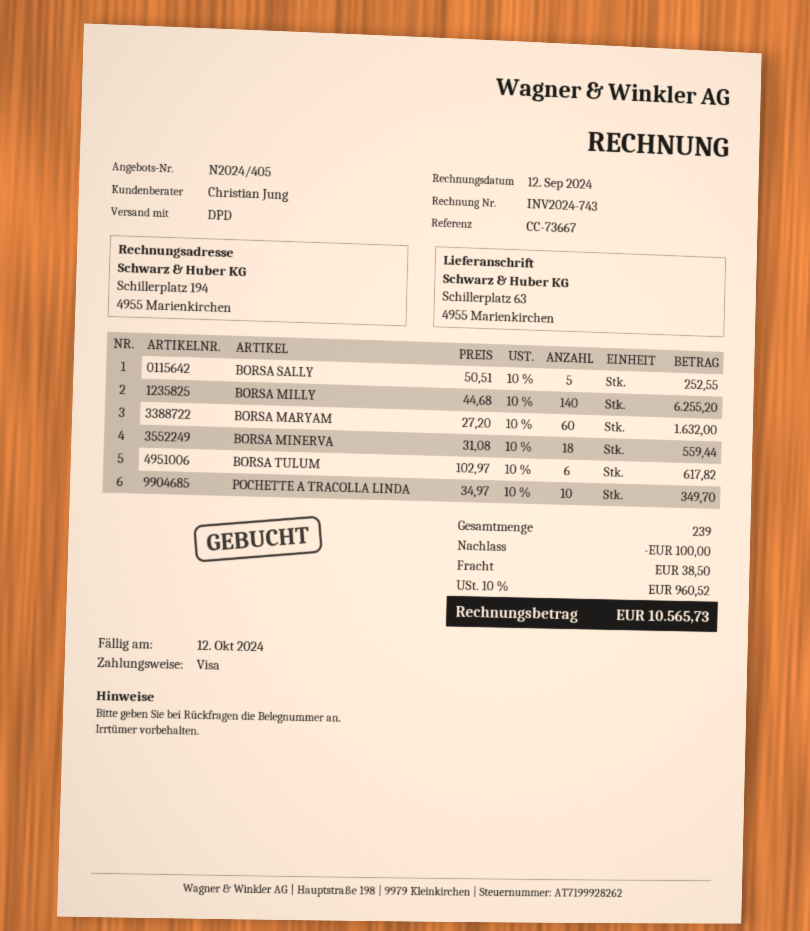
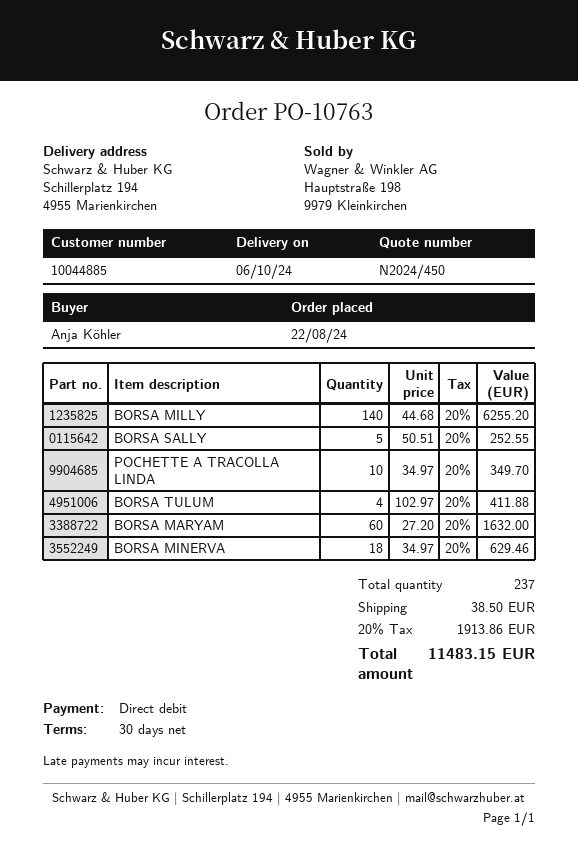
quote number: N2024/405 -> N2024/450
payment method: Visa -> direct debit
ship to: Schillerplatz 63, 4955 Marienkirchen -> Schillerplatz 194, 4955 Marienkirchen
BORSA MINERVA: 18 x 31.08 = 559.44 -> 18 x 34.97 = 629.46
BORSA TULUM: 6 x 102.97 = 617.82 -> 4 x 102.97 = 411.88
total quantity: 239 -> 237
discount: 100.00 -> none
tax: 10% = 960.52 -> 20% = 1913.86
total: 10565.73 -> 11483.15

